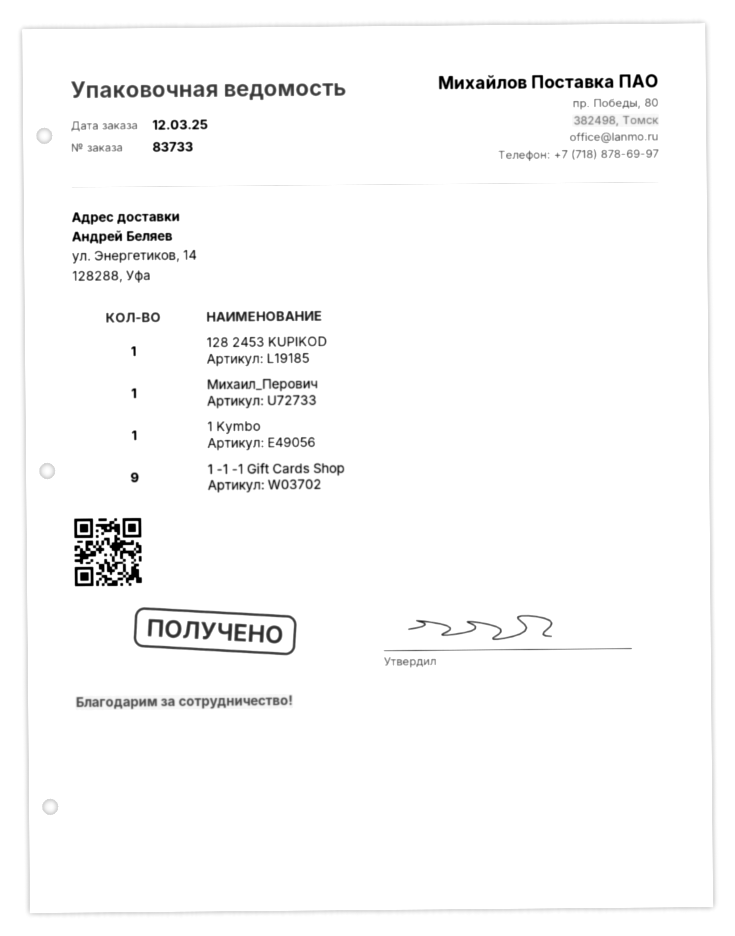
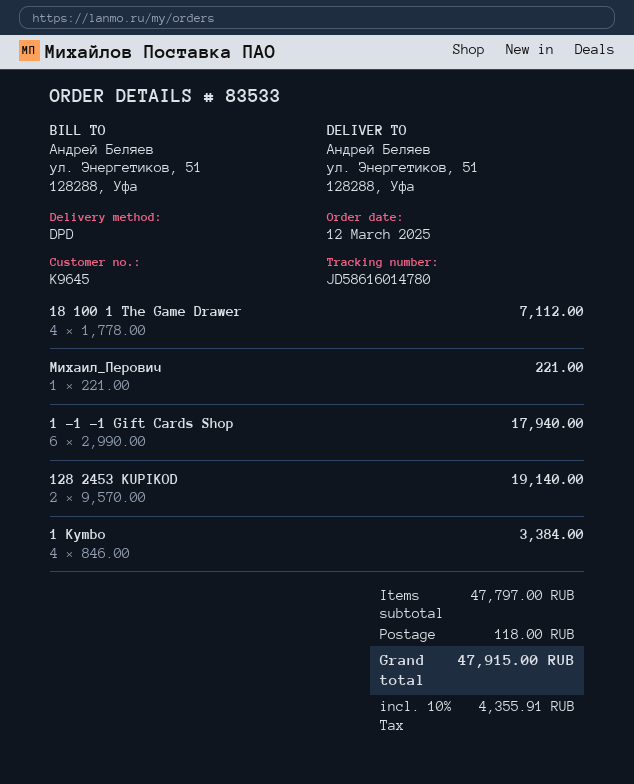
order number: 83733 -> 83533
ship to: ул. Энергетиков, 14, 128288, Уфа -> ул. Энергетиков, 51, 128288, Уфа
128 2453 KUPIKOD: 1 -> 2
1 Kymbo: 1 -> 4
1 -1 -1 Gift Cards Shop: 9 -> 6
18 100 1 The Game Drawer: none -> 4

